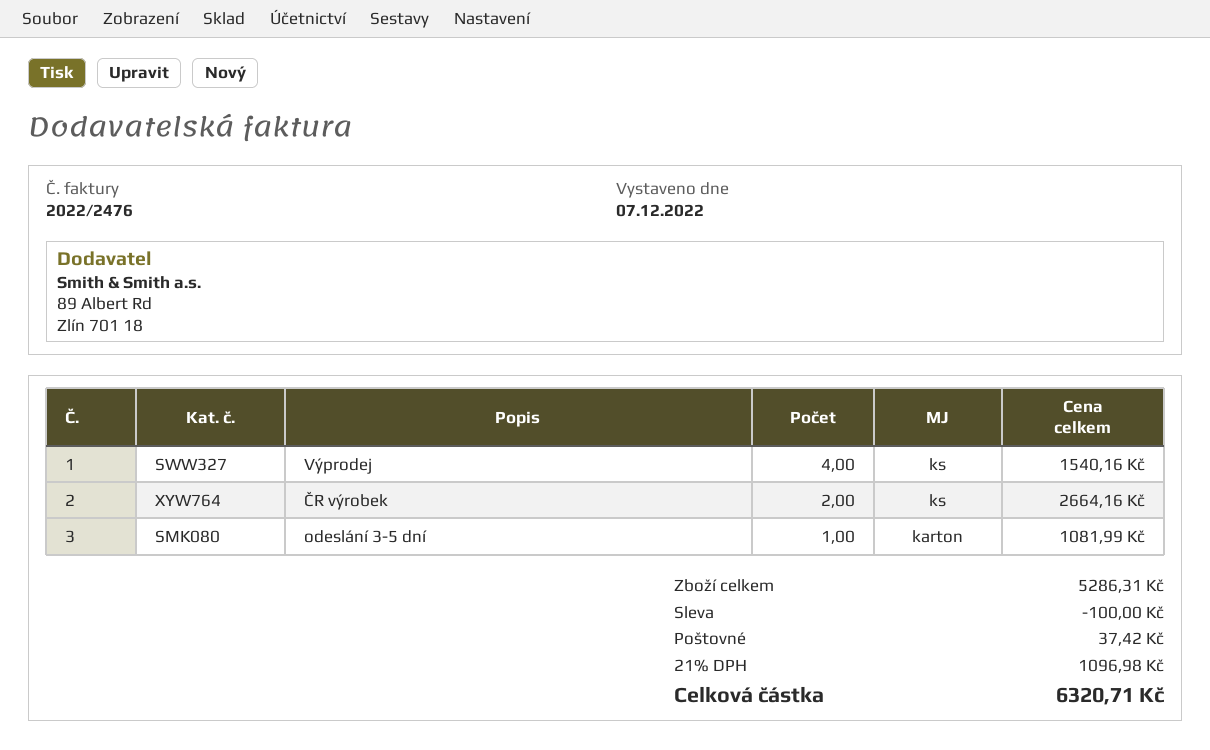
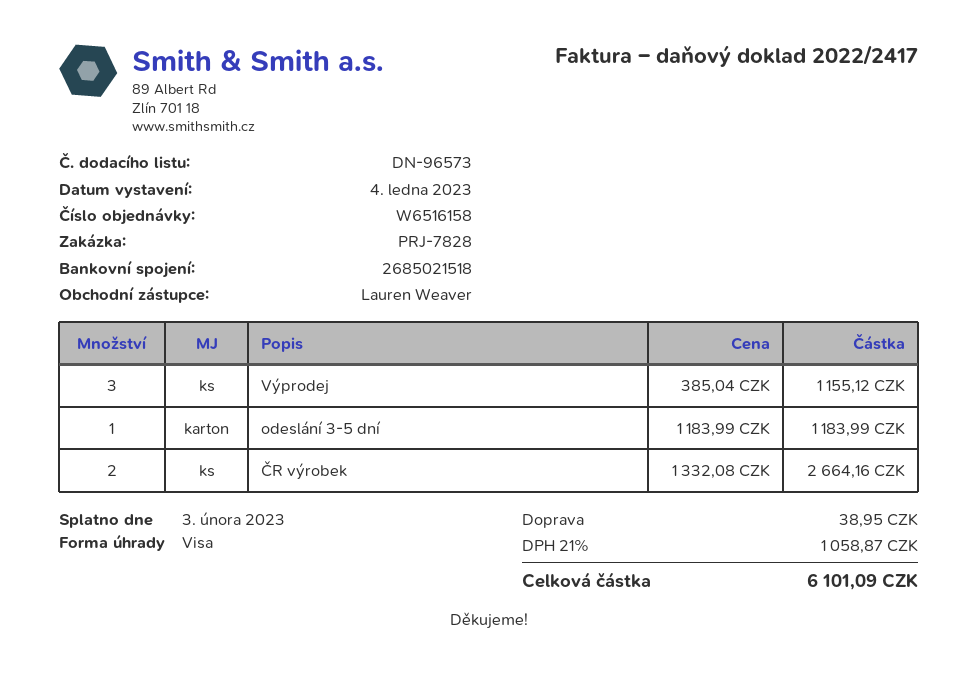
invoice number: 2022/2476 -> 2022/2417
invoice date: 2022-12-07 -> 2023-01-04
Výprodej: 4 for 1540.16 -> 3 for 1155.12
odeslání 3-5 dní: 1 for 1081.99 -> 1 for 1183.99
discount: 100.00 -> none
shipping: 37.42 -> 38.95
tax: 21% = 1096.98 -> 21% = 1058.87
total: 6320.71 -> 6101.09

